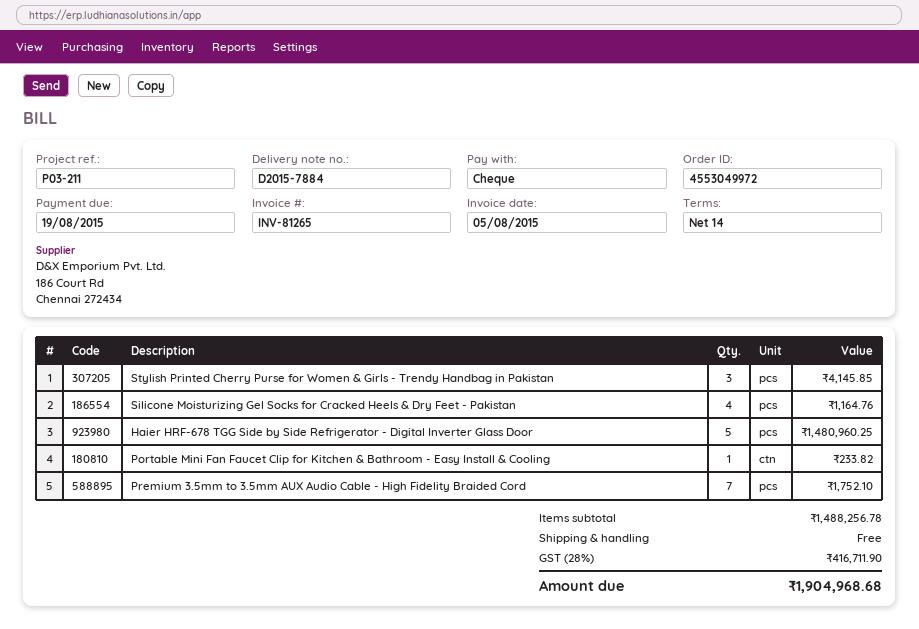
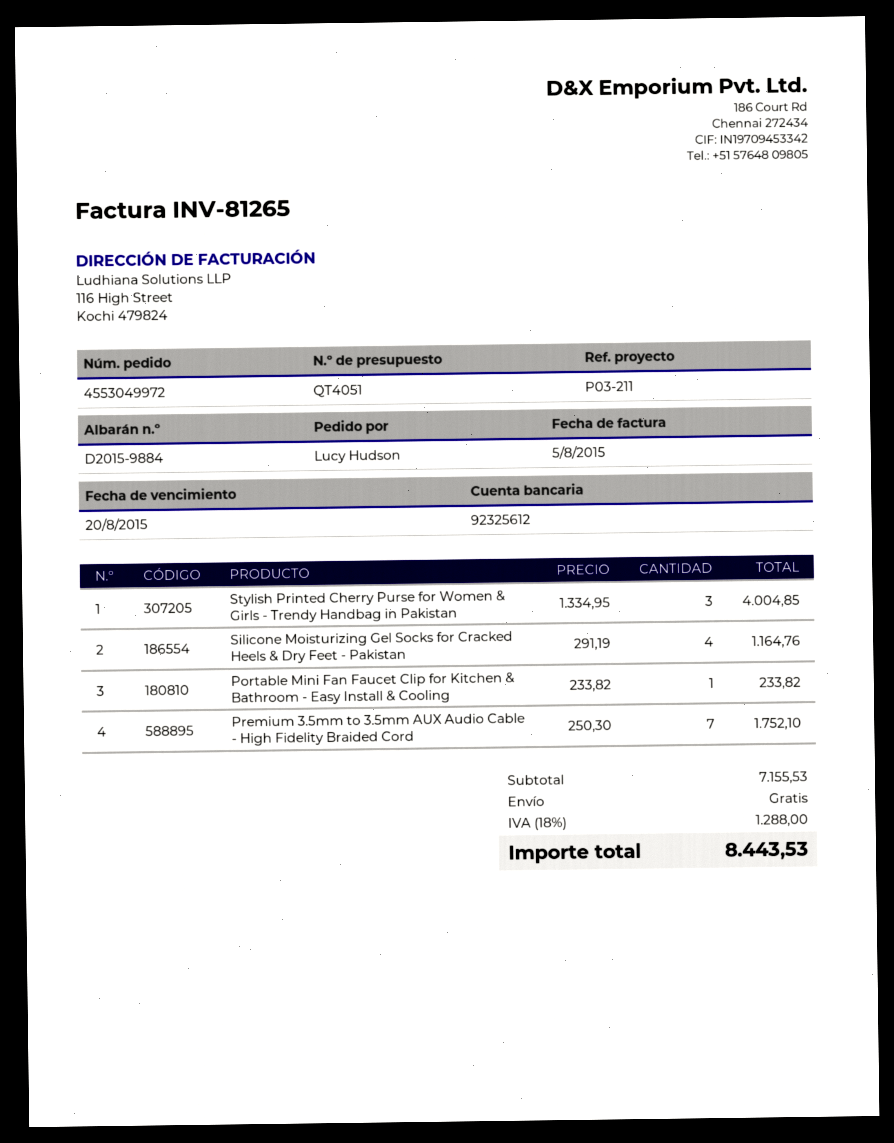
delivery note number: D2015-7884 -> D2015-9884
due date: 2015-08-19 -> 2015-08-20
Stylish Printed Cherry Purse for Women & Girls - Trendy Handbag in Pakistan: 3 for 4145.85 -> 3 for 4004.85
Haier HRF-678 TGG Side by Side Refrigerator - Digital Inverter Glass Door: 5 for 1480960.25 -> none
subtotal: 1488256.78 -> 7155.53
tax: 28% = 416711.90 -> 18% = 1288.00
total: 1904968.68 -> 8443.53

